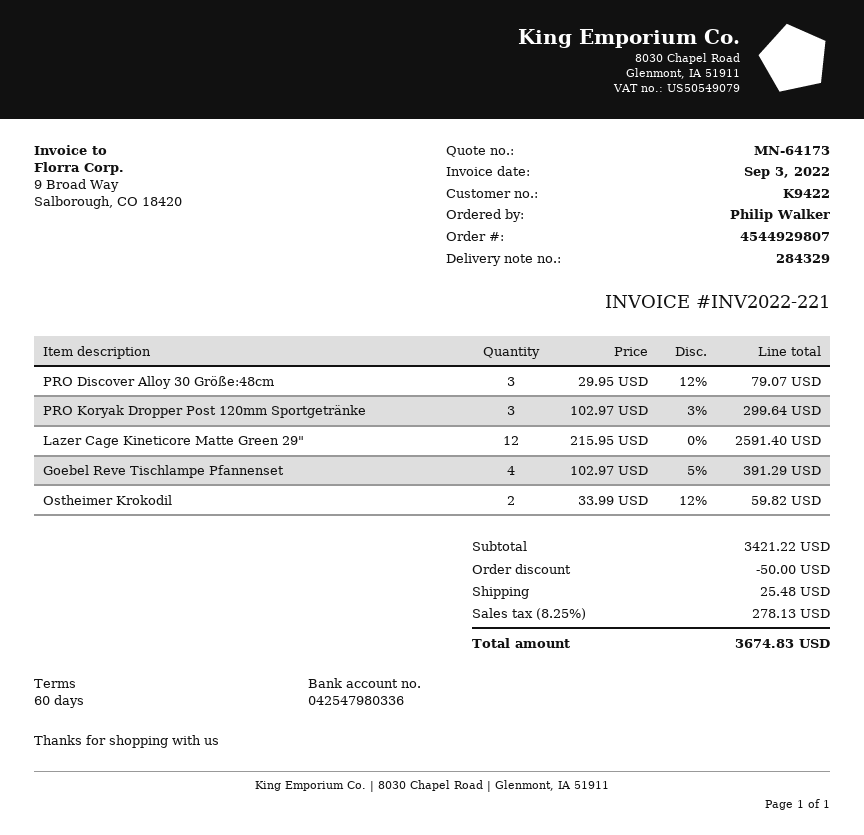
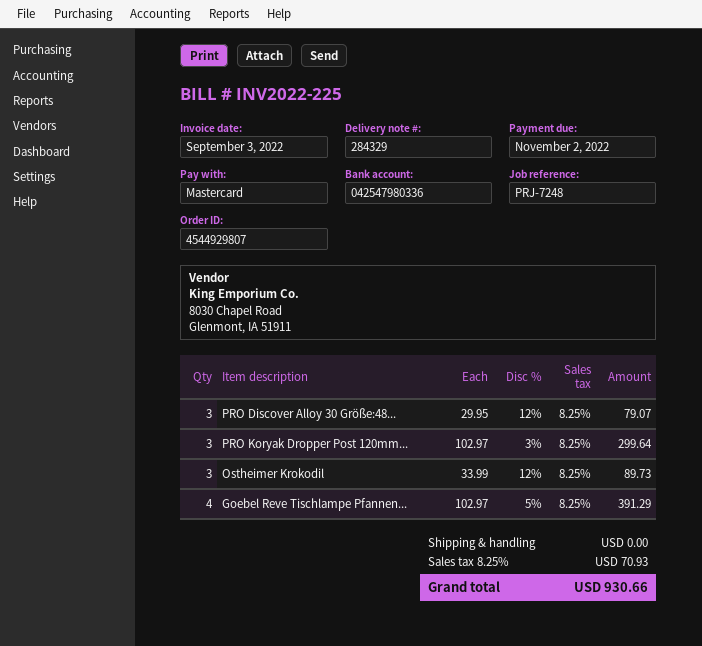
invoice number: INV2022-221 -> INV2022-225
Lazer Cage Kineticore Matte Green 29": 12 x 215.95 = 2591.40 -> none
Ostheimer Krokodil: 2 x 33.99 - 12% = 59.82 -> 3 x 33.99 - 12% = 89.73
discount: 50.00 -> none
shipping: 25.48 -> 0.00
tax: 8.25% = 278.13 -> 8.25% = 70.93
total: 3674.83 -> 930.66

